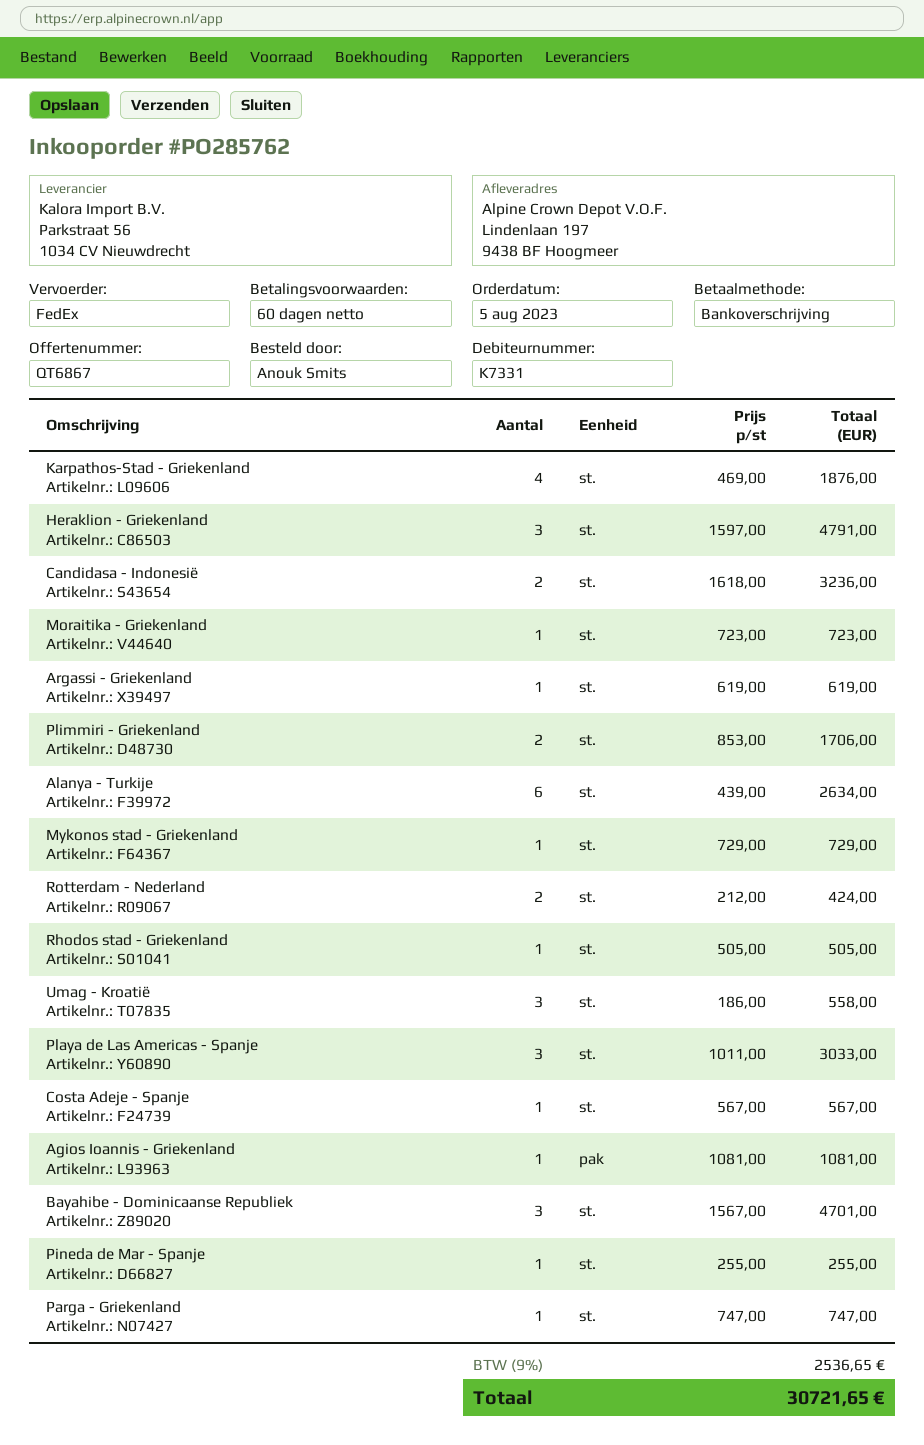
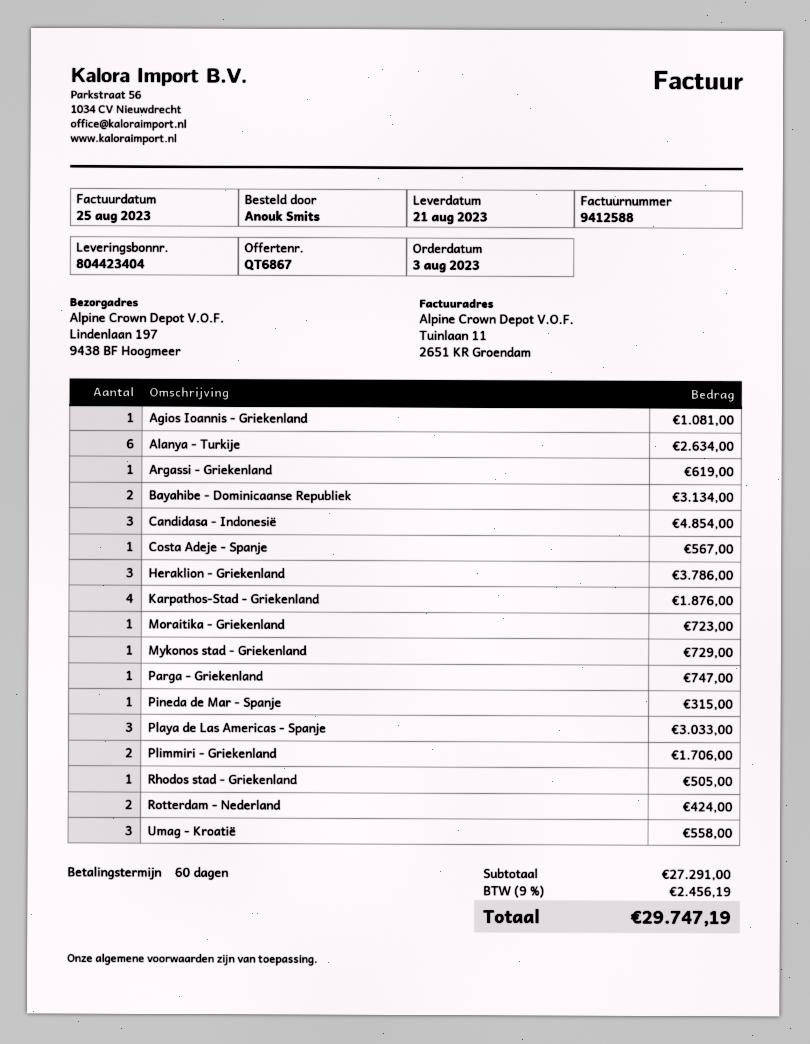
order date: 2023-08-05 -> 2023-08-03
Heraklion - Griekenland: 3 for 4791.00 -> 3 for 3786.00
Candidasa - Indonesië: 2 for 3236.00 -> 3 for 4854.00
Bayahibe - Dominicaanse Republiek: 3 for 4701.00 -> 2 for 3134.00
Pineda de Mar - Spanje: 1 for 255.00 -> 1 for 315.00
tax: 9% = 2536.65 -> 9% = 2456.19
total: 30721.65 -> 29747.19

